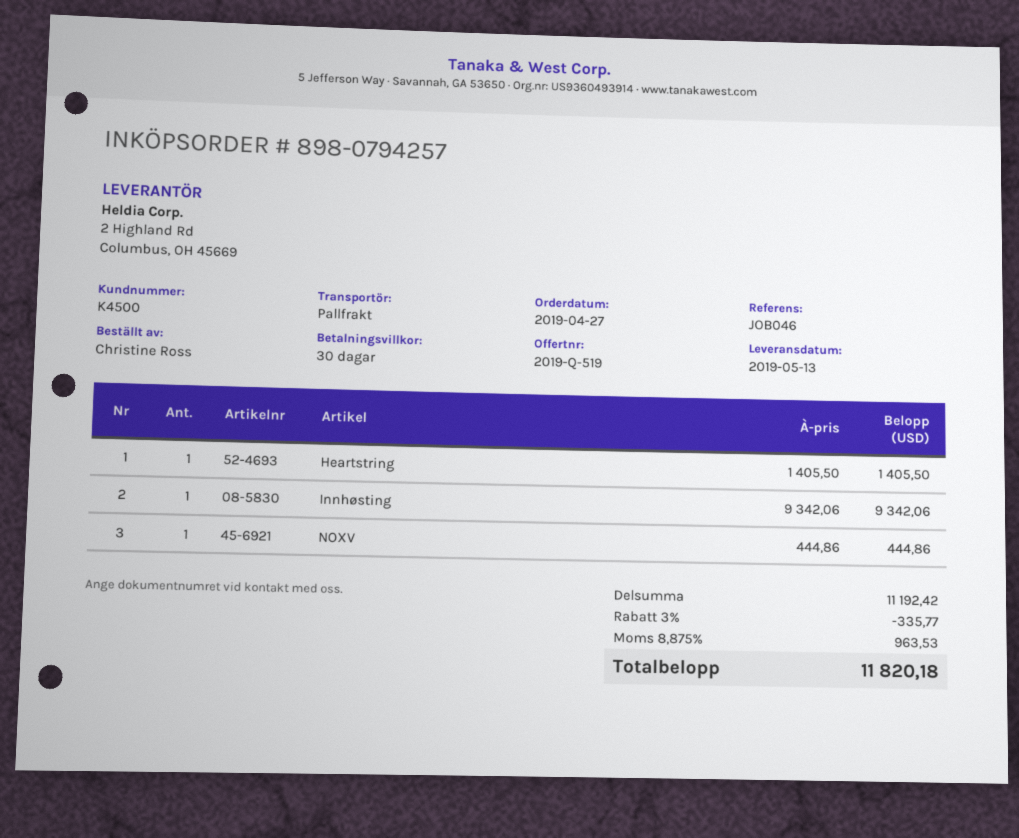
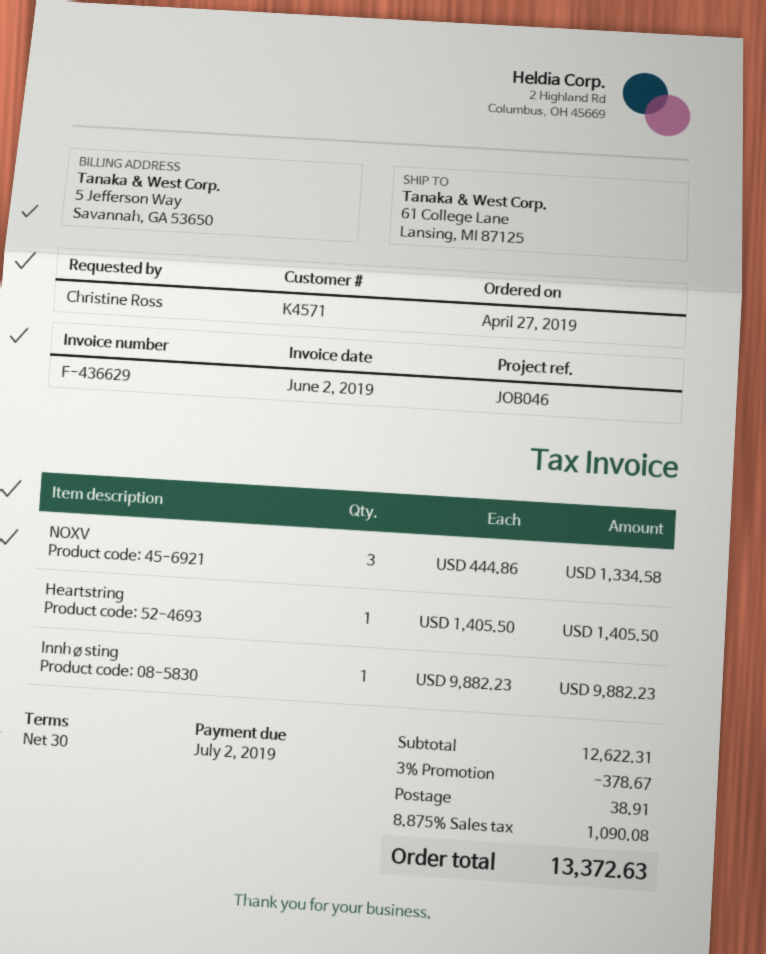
customer number: K4500 -> K4571
Innhøsting: 1 x 9342.06 = 9342.06 -> 1 x 9882.23 = 9882.23
NOXV: 1 x 444.86 = 444.86 -> 3 x 444.86 = 1334.58
subtotal: 11192.42 -> 12622.31
discount: 3% = 335.77 -> 3% = 378.67
shipping: none -> 38.91
tax: 8.875% = 963.53 -> 8.875% = 1090.08
total: 11820.18 -> 13372.63

